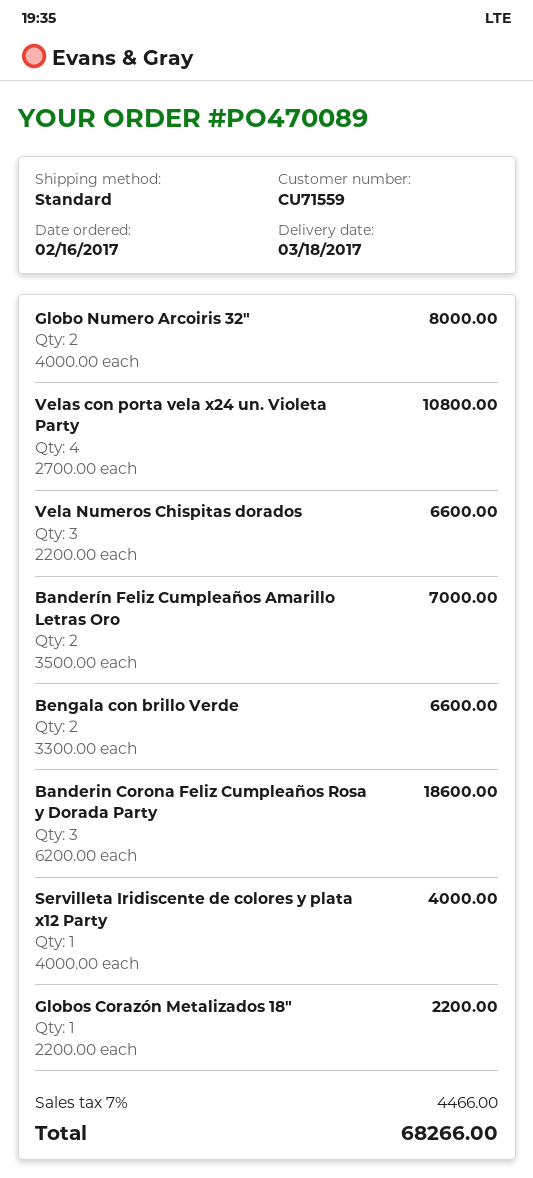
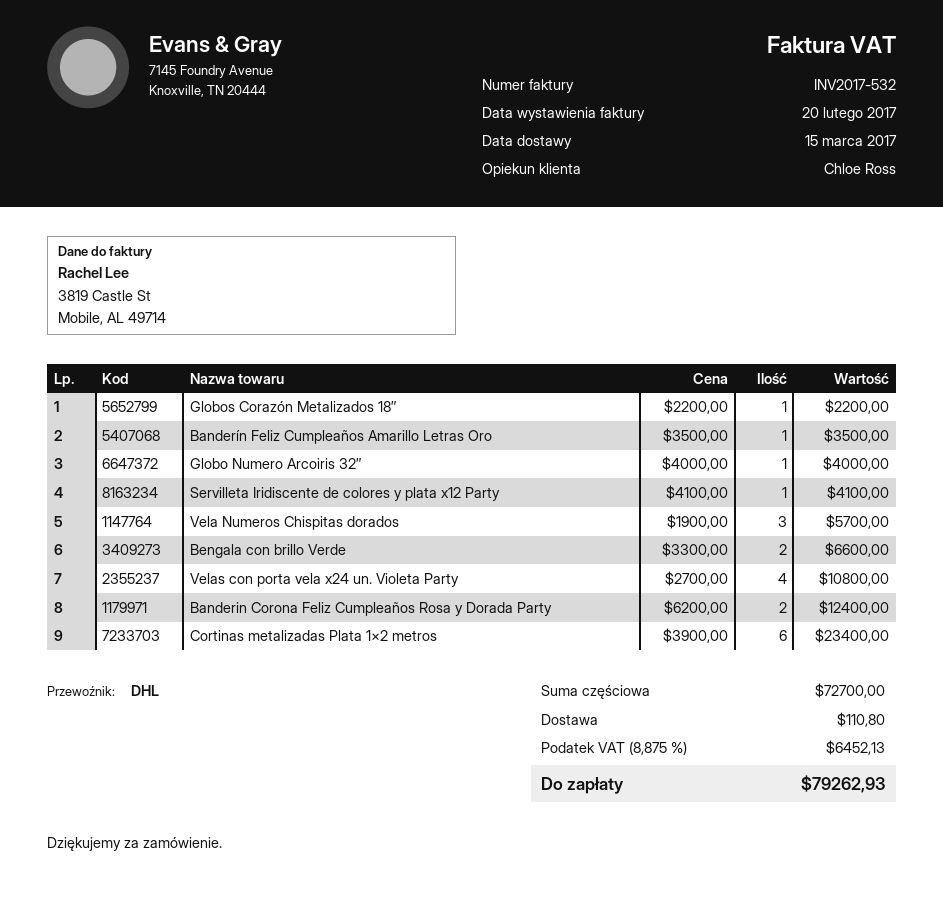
delivery date: 2017-03-18 -> 2017-03-15
shipping method: standard -> DHL
Globo Numero Arcoiris 32″: 2 x 4000.00 = 8000.00 -> 1 x 4000.00 = 4000.00
Vela Numeros Chispitas dorados: 3 x 2200.00 = 6600.00 -> 3 x 1900.00 = 5700.00
Banderín Feliz Cumpleaños Amarillo Letras Oro: 2 x 3500.00 = 7000.00 -> 1 x 3500.00 = 3500.00
Banderin Corona Feliz Cumpleaños Rosa y Dorada Party: 3 x 6200.00 = 18600.00 -> 2 x 6200.00 = 12400.00
Servilleta Iridiscente de colores y plata x12 Party: 1 x 4000.00 = 4000.00 -> 1 x 4100.00 = 4100.00
Cortinas metalizadas Plata 1×2 metros: none -> 6 x 3900.00 = 23400.00
shipping: none -> 110.80
tax: 7% = 4466.00 -> 8.875% = 6452.13
total: 68266.00 -> 79262.93

